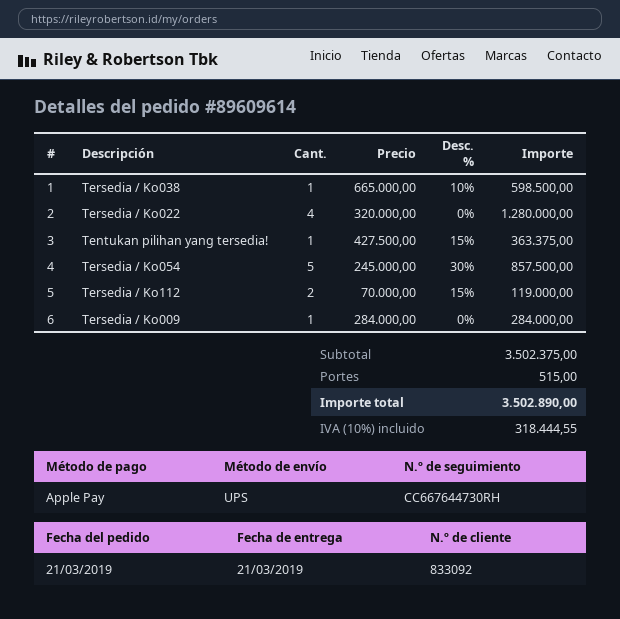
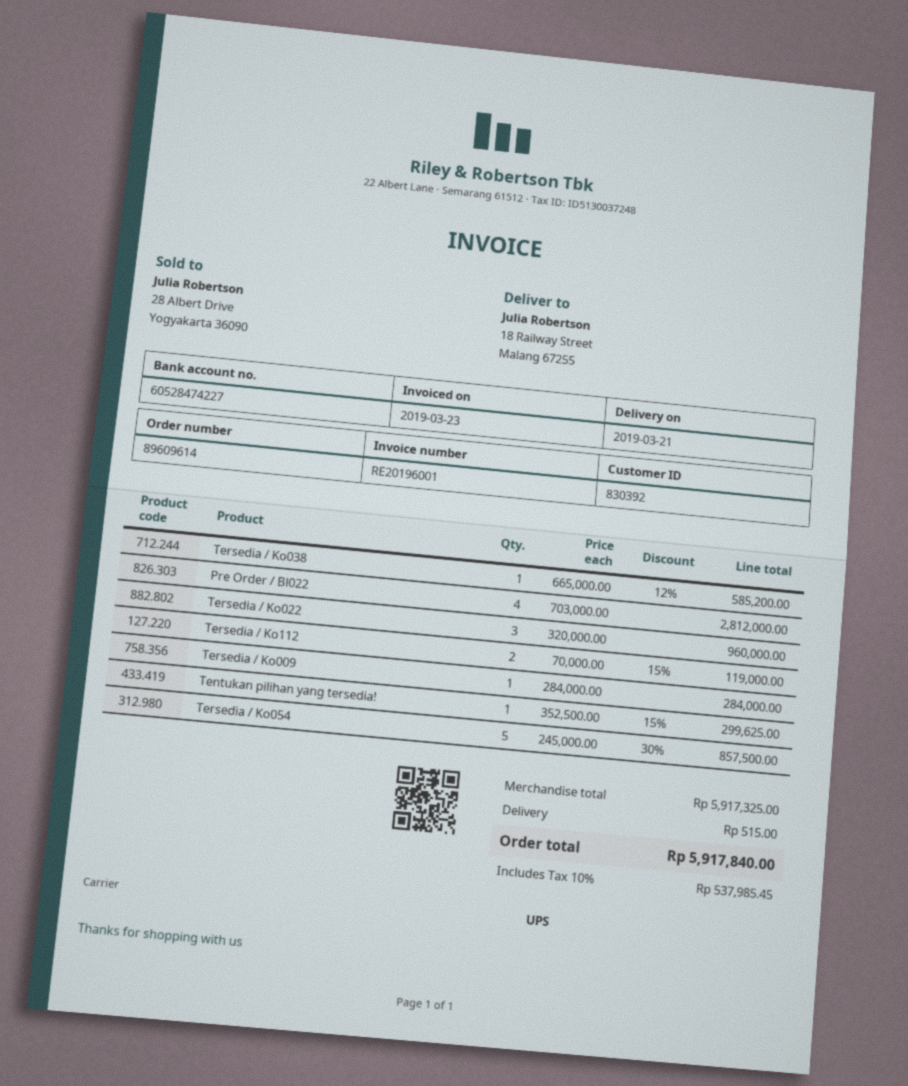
customer number: 833092 -> 830392
Tersedia / Ko038: 1 x 665000.00 - 10% = 598500.00 -> 1 x 665000.00 - 12% = 585200.00
Tersedia / Ko022: 4 x 320000.00 = 1280000.00 -> 3 x 320000.00 = 960000.00
Tentukan pilihan yang tersedia!: 1 x 427500.00 - 15% = 363375.00 -> 1 x 352500.00 - 15% = 299625.00
Pre Order / Bl022: none -> 4 x 703000.00 = 2812000.00
subtotal: 3502375.00 -> 5917325.00
tax: 10% = 318444.55 -> 10% = 537985.45
total: 3502890.00 -> 5917840.00

